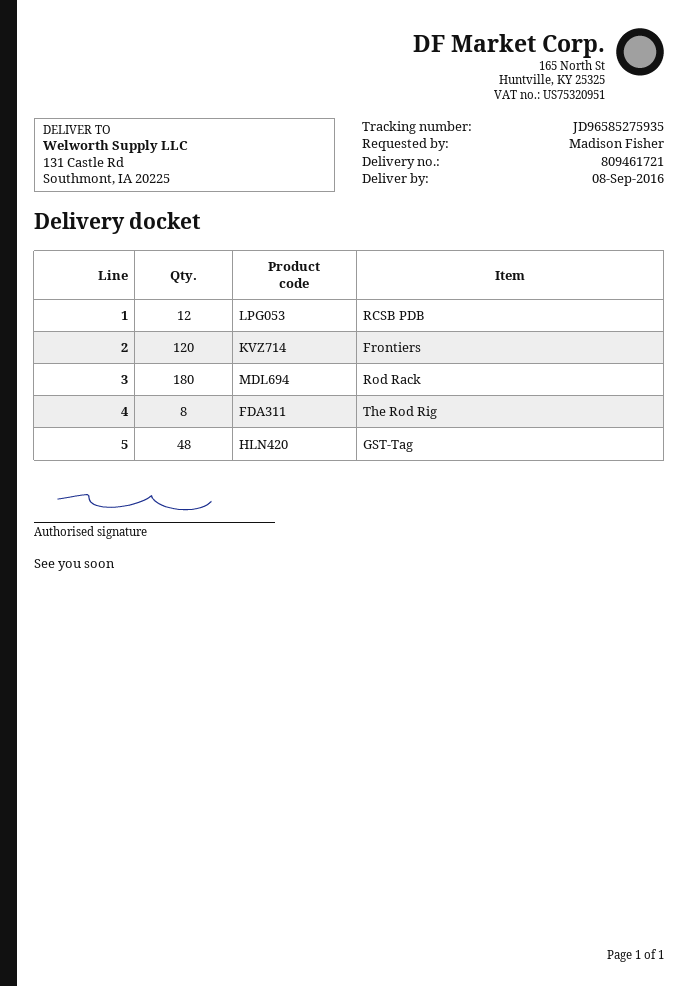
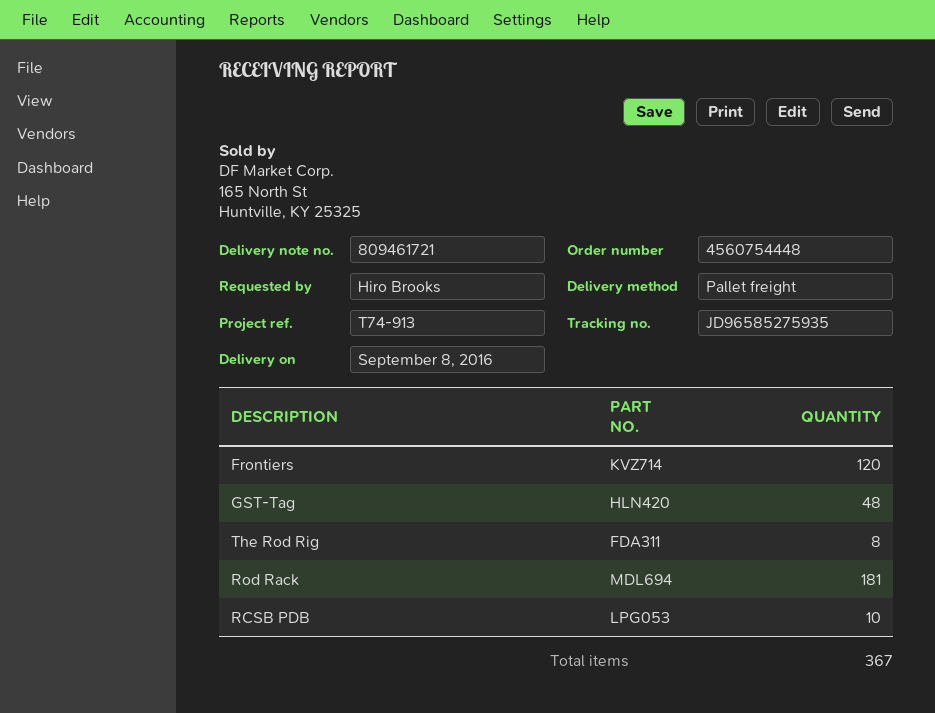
ordered by: Madison Fisher -> Hiro Brooks
RCSB PDB: 12 -> 10
Rod Rack: 180 -> 181

